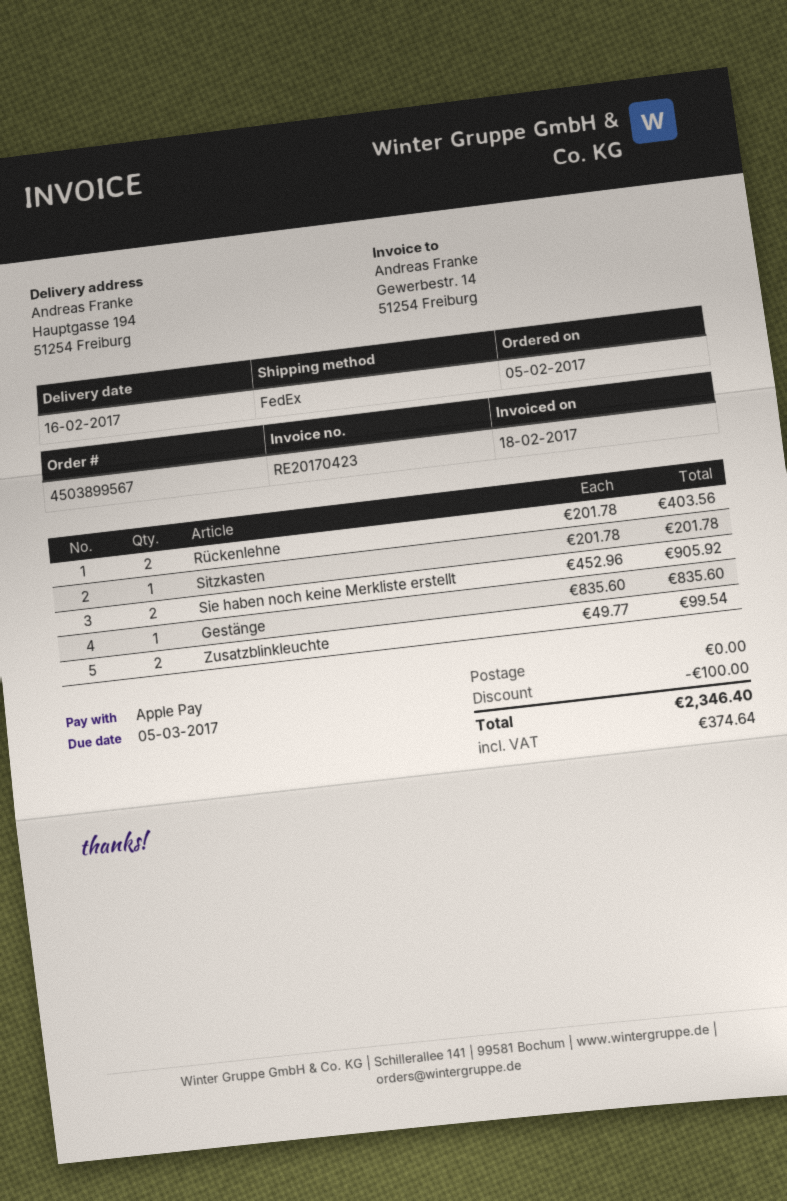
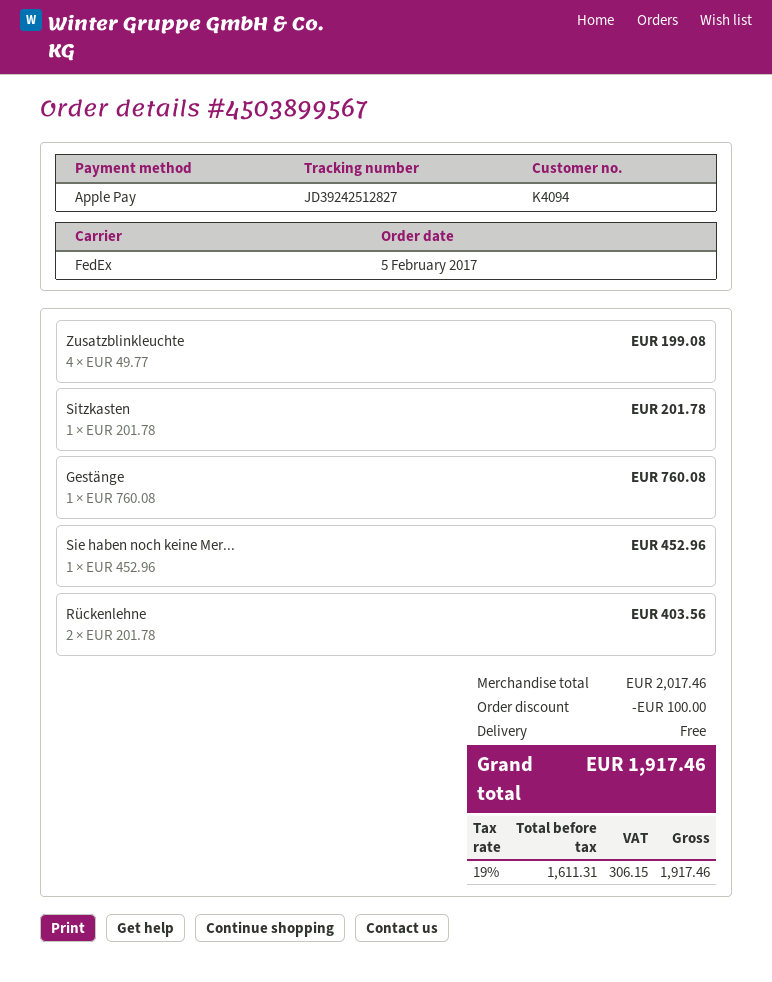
Sie haben noch keine Merkliste erstellt: 2 x 452.96 = 905.92 -> 1 x 452.96 = 452.96
Gestänge: 1 x 835.60 = 835.60 -> 1 x 760.08 = 760.08
Zusatzblinkleuchte: 2 x 49.77 = 99.54 -> 4 x 49.77 = 199.08
tax: 374.64 -> 306.15
total: 2346.40 -> 1917.46

